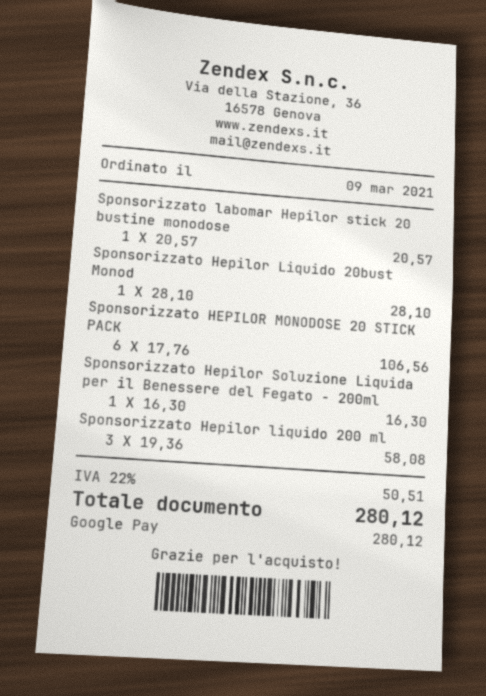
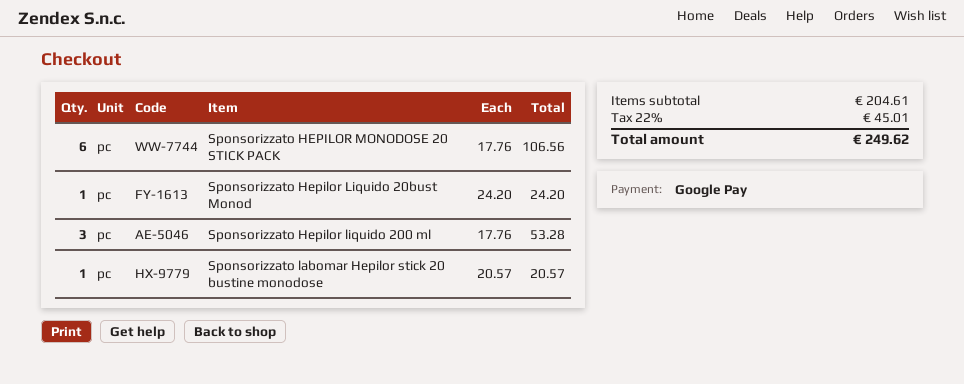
Sponsorizzato Hepilor Liquido 20bust Monod: 1 x 28.10 = 28.10 -> 1 x 24.20 = 24.20
Sponsorizzato Hepilor Soluzione Liquida per il Benessere del Fegato - 200ml: 1 x 16.30 = 16.30 -> none
Sponsorizzato Hepilor liquido 200 ml: 3 x 19.36 = 58.08 -> 3 x 17.76 = 53.28
tax: 22% = 50.51 -> 22% = 45.01
total: 280.12 -> 249.62

